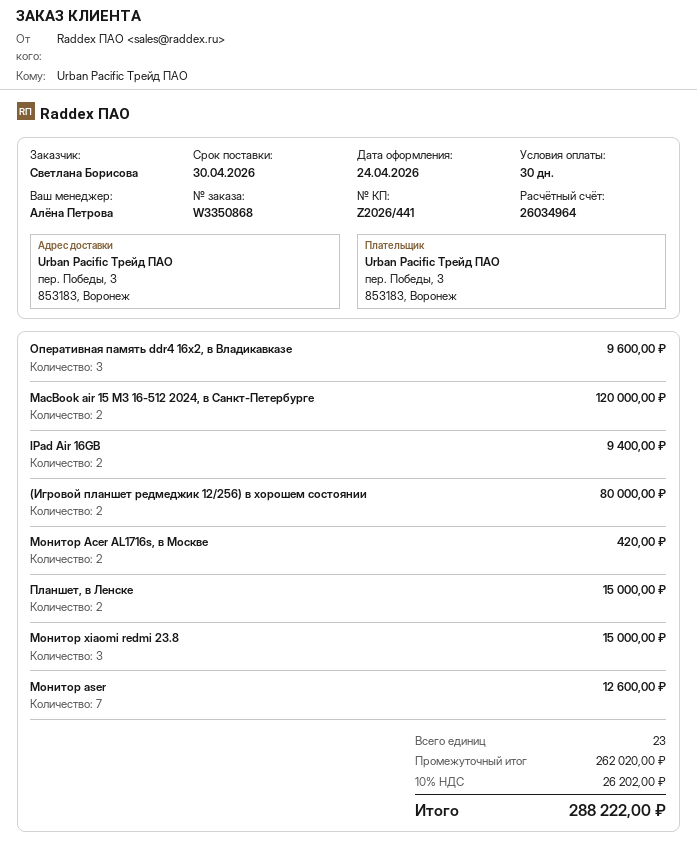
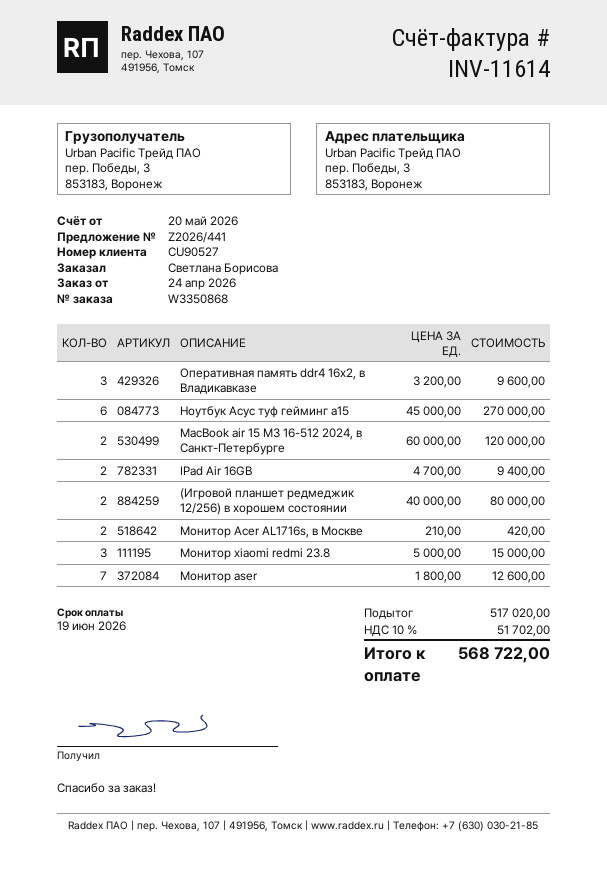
Планшет, в Ленске: 2 for 15000.00 -> none
Ноутбук Асус туф гейминг а15: none -> 6 for 270000.00
subtotal: 262020.00 -> 517020.00
tax: 10% = 26202.00 -> 10% = 51702.00
total: 288222.00 -> 568722.00

